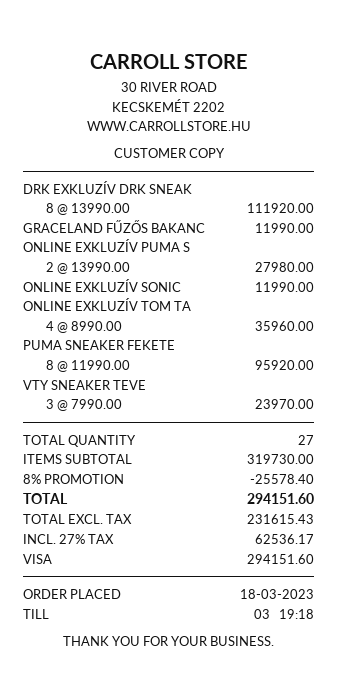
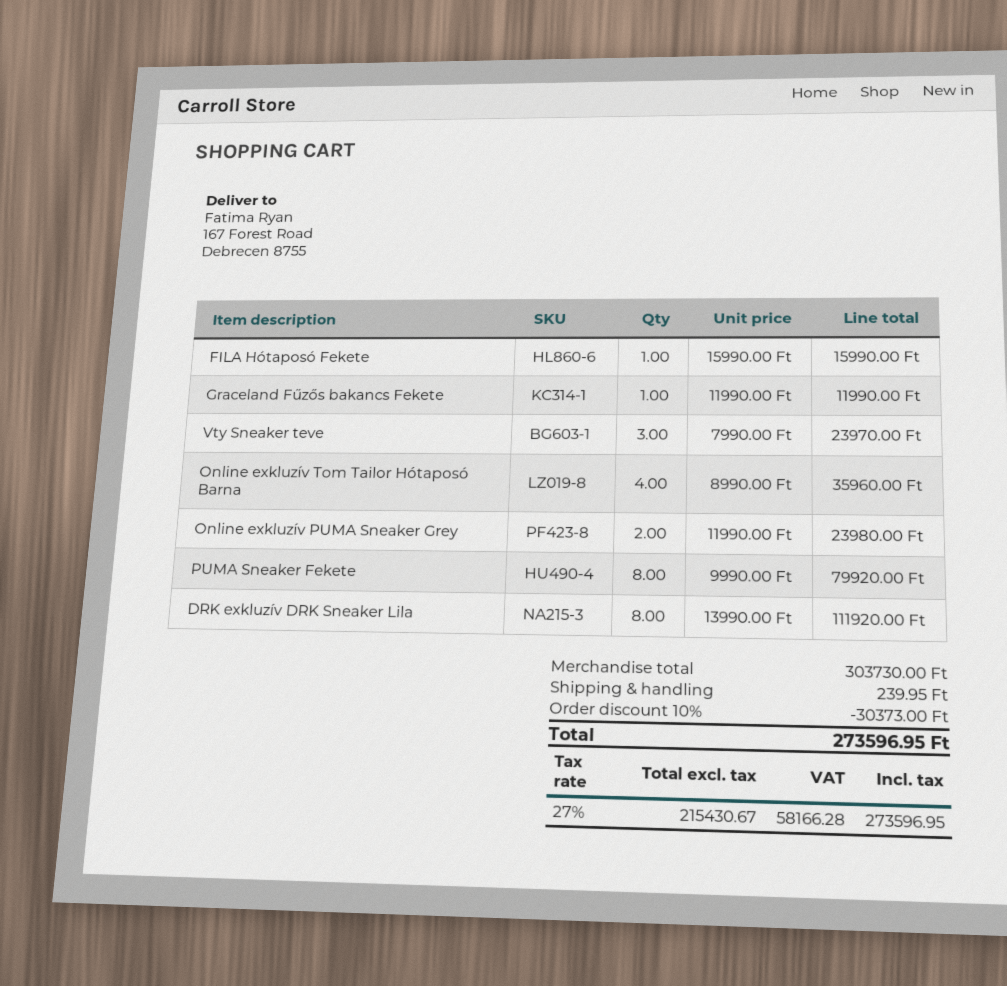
ONLINE EXKLUZÍV PUMA S: 2 x 13990.00 = 27980.00 -> 2 x 11990.00 = 23980.00
ONLINE EXKLUZÍV SONIC: 1 x 11990.00 = 11990.00 -> none
PUMA SNEAKER FEKETE: 8 x 11990.00 = 95920.00 -> 8 x 9990.00 = 79920.00
FILA Hótaposó Fekete: none -> 1 x 15990.00 = 15990.00
subtotal: 319730.00 -> 303730.00
discount: 8% = 25578.40 -> 10% = 30373.00
shipping: none -> 239.95
net: 231615.43 -> 215430.67
tax: 27% = 62536.17 -> 27% = 58166.28
total: 294151.60 -> 273596.95

